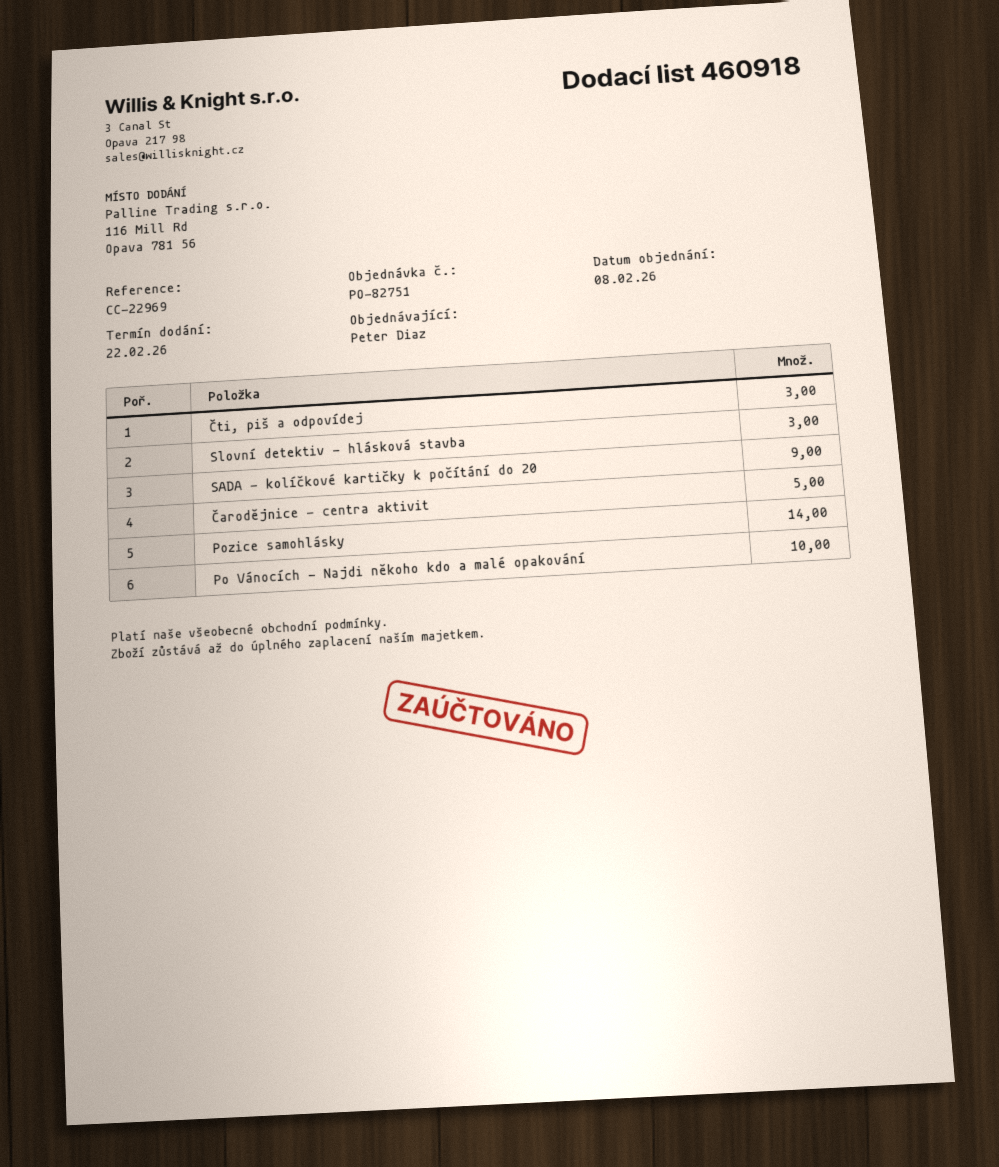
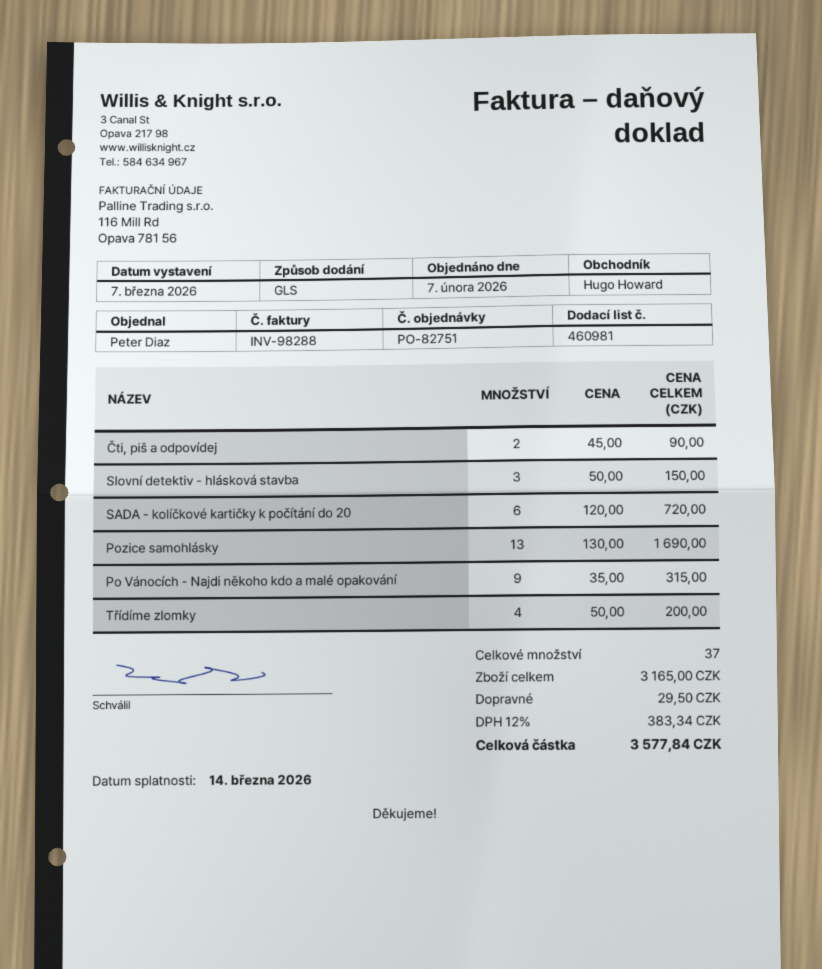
order date: 2026-02-08 -> 2026-02-07
delivery note number: 460918 -> 460981
Čti, piš a odpovídej: 3 -> 2
SADA - kolíčkové kartičky k počítání do 20: 9 -> 6
Čarodějnice - centra aktivit: 5 -> none
Pozice samohlásky: 14 -> 13
Po Vánocích - Najdi někoho kdo a malé opakování: 10 -> 9
Třídíme zlomky: none -> 4

